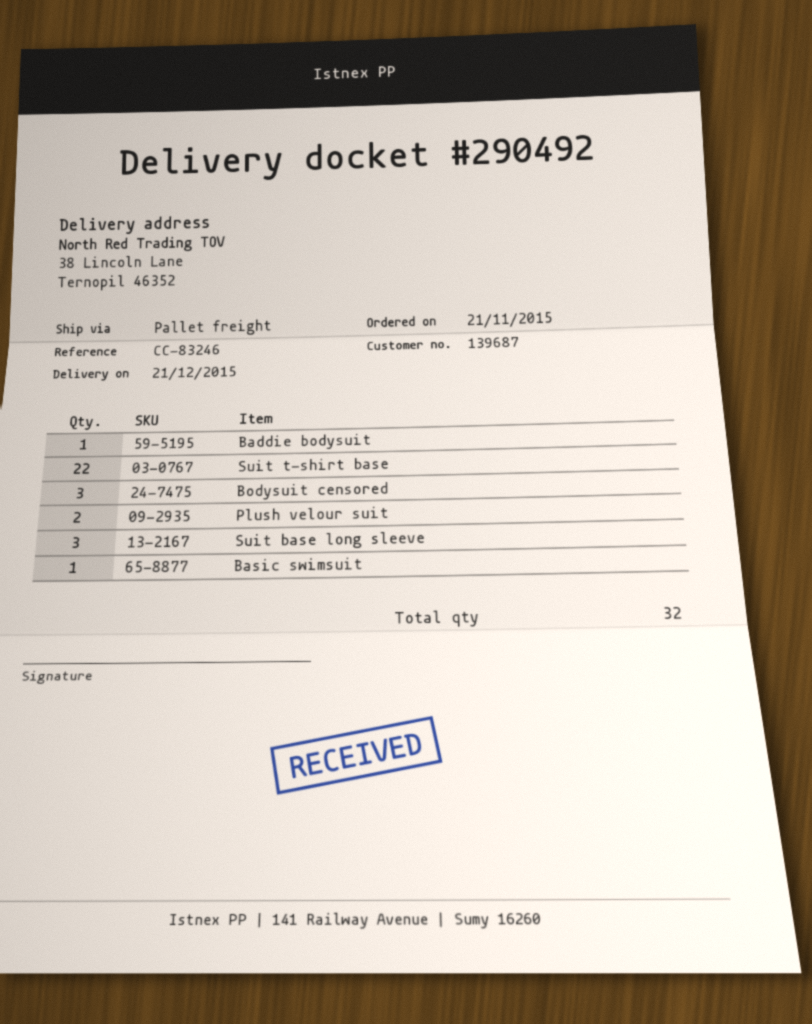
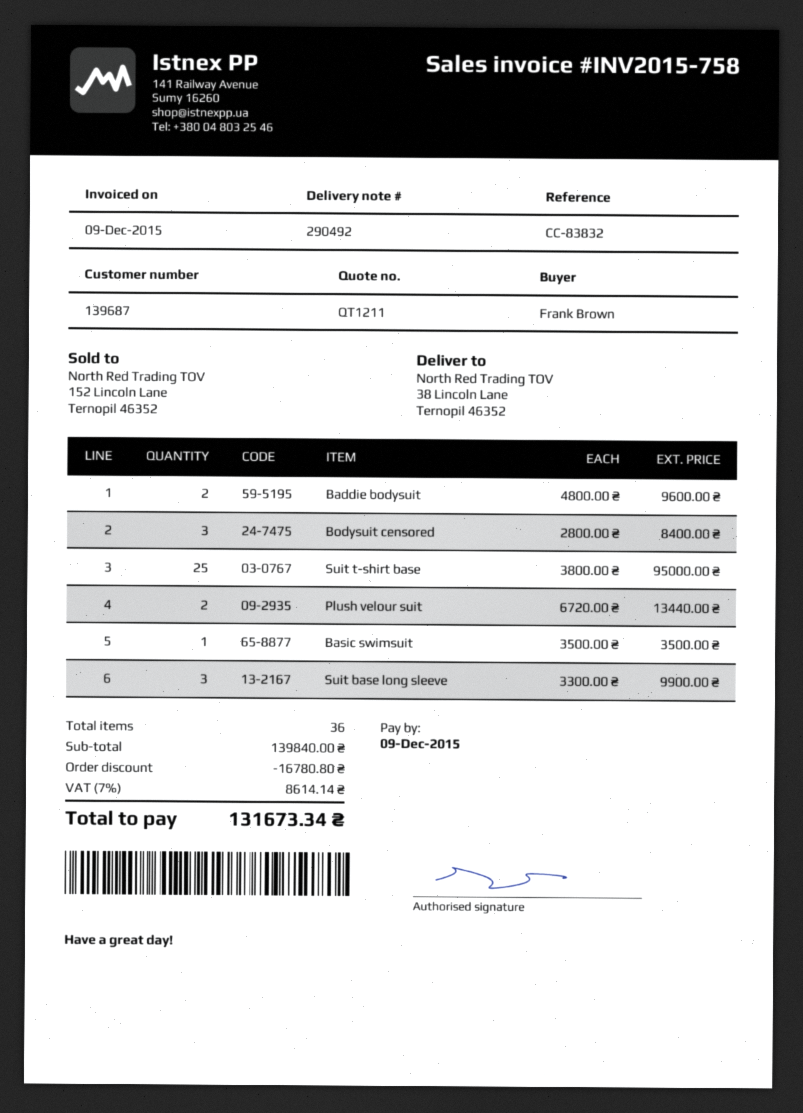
reference: CC-83246 -> CC-83832
Baddie bodysuit: 1 -> 2
Suit t-shirt base: 22 -> 25
total quantity: 32 -> 36

